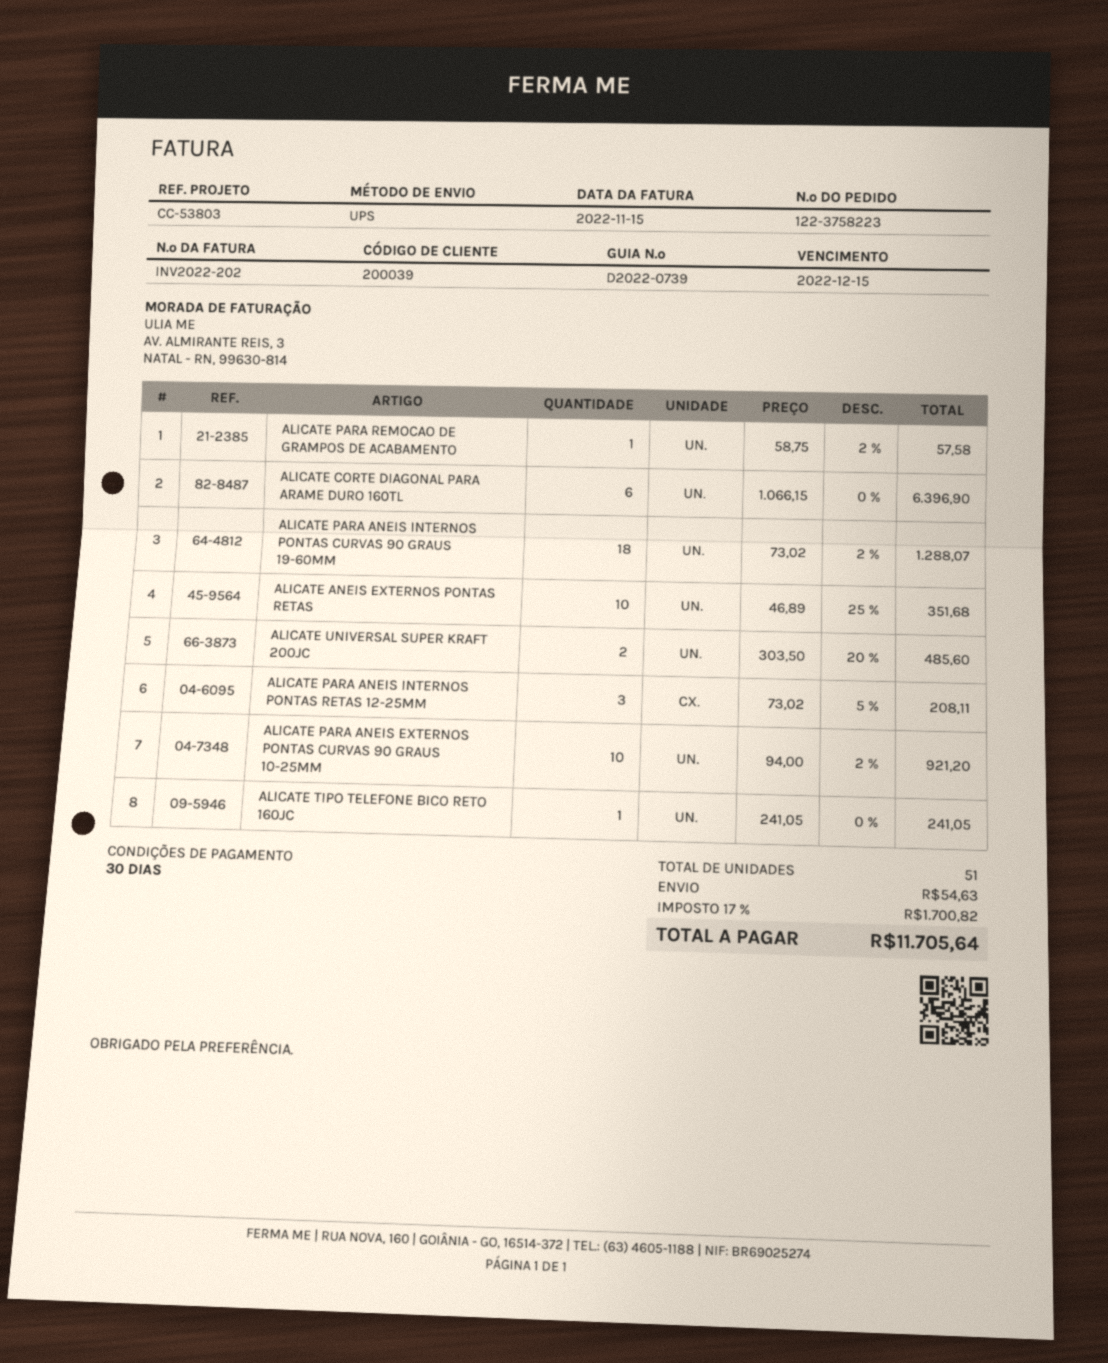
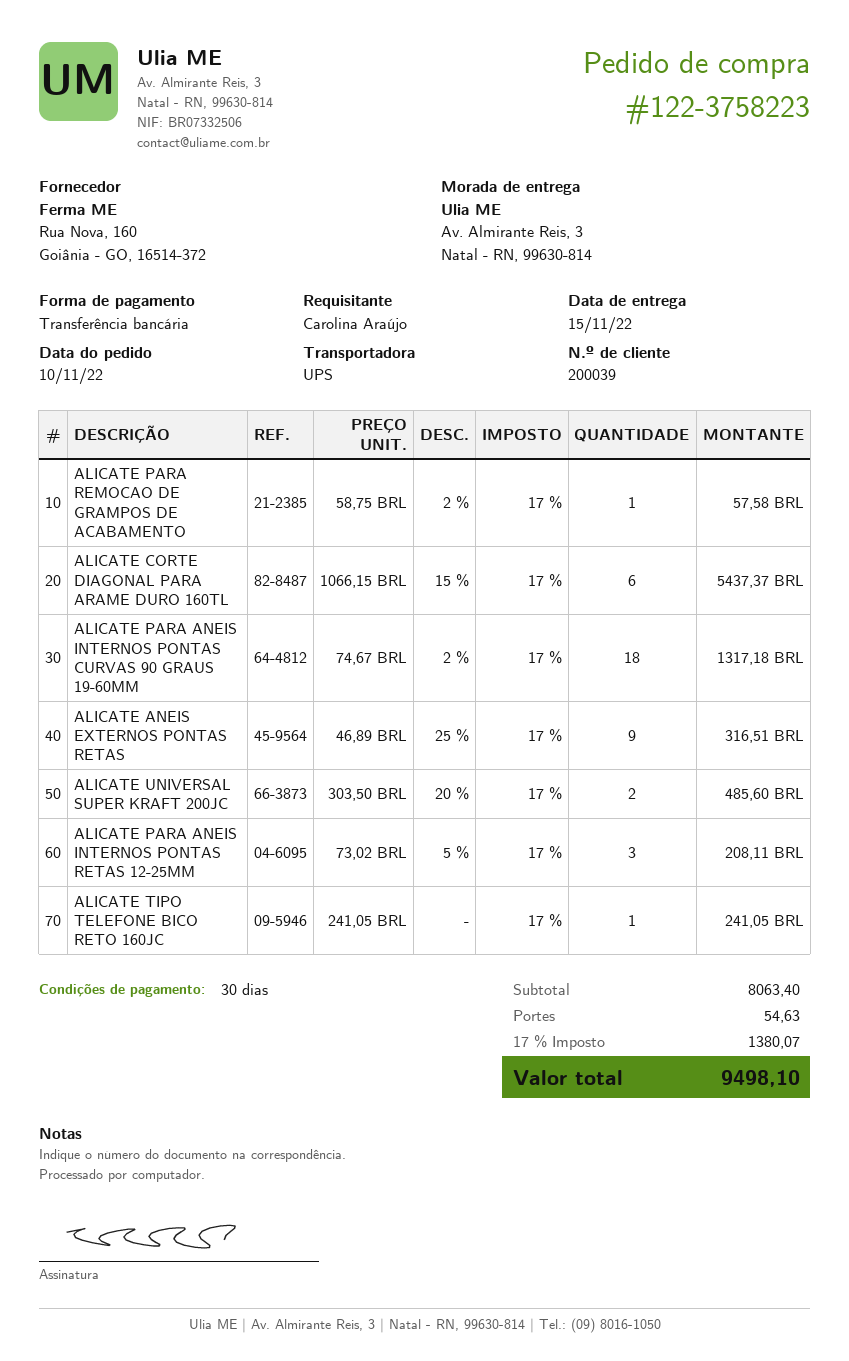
ALICATE CORTE DIAGONAL PARA ARAME DURO 160TL: 6 x 1066.15 = 6396.90 -> 6 x 1066.15 - 15% = 5437.37
ALICATE PARA ANEIS INTERNOS PONTAS CURVAS 90 GRAUS 19-60MM: 18 x 73.02 - 2% = 1288.07 -> 18 x 74.67 - 2% = 1317.18
ALICATE ANEIS EXTERNOS PONTAS RETAS: 10 x 46.89 - 25% = 351.68 -> 9 x 46.89 - 25% = 316.51
ALICATE PARA ANEIS EXTERNOS PONTAS CURVAS 90 GRAUS 10-25MM: 10 x 94.00 - 2% = 921.20 -> none
tax: 17% = 1700.82 -> 17% = 1380.07
total: 11705.64 -> 9498.10

